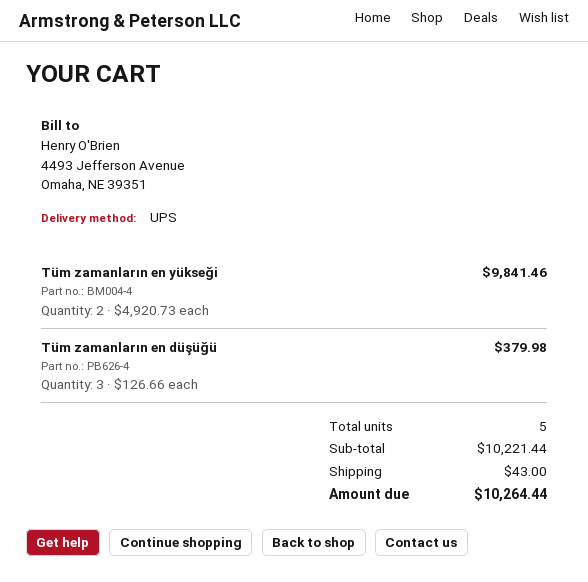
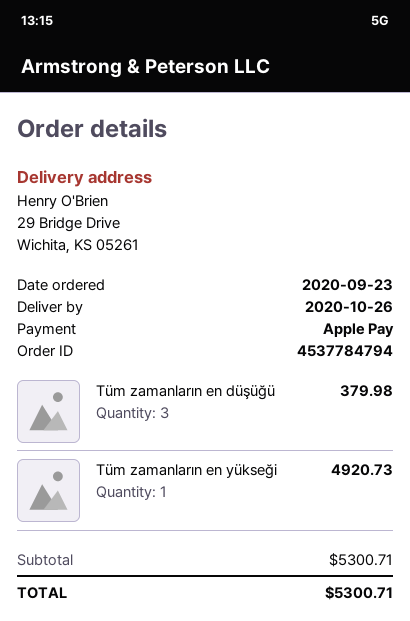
Tüm zamanların en yükseği: 2 for 9841.46 -> 1 for 4920.73
subtotal: 10221.44 -> 5300.71
shipping: 43.00 -> none
total: 10264.44 -> 5300.71

